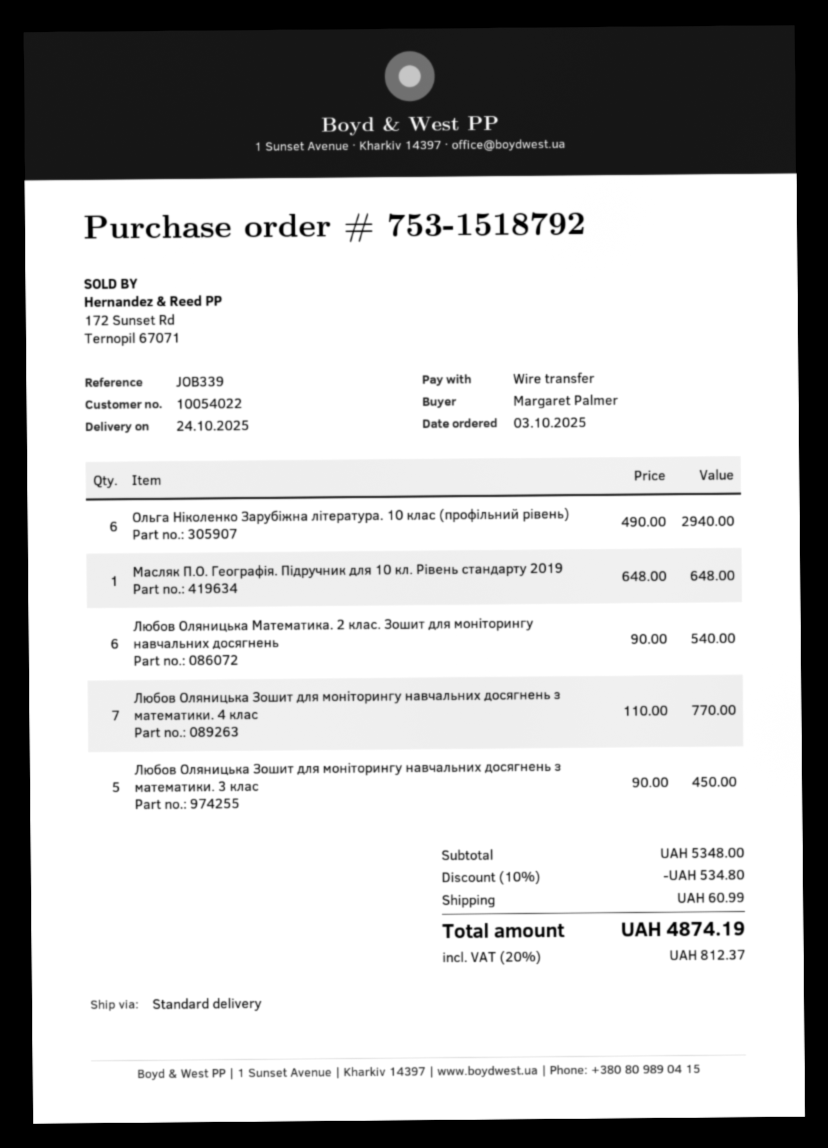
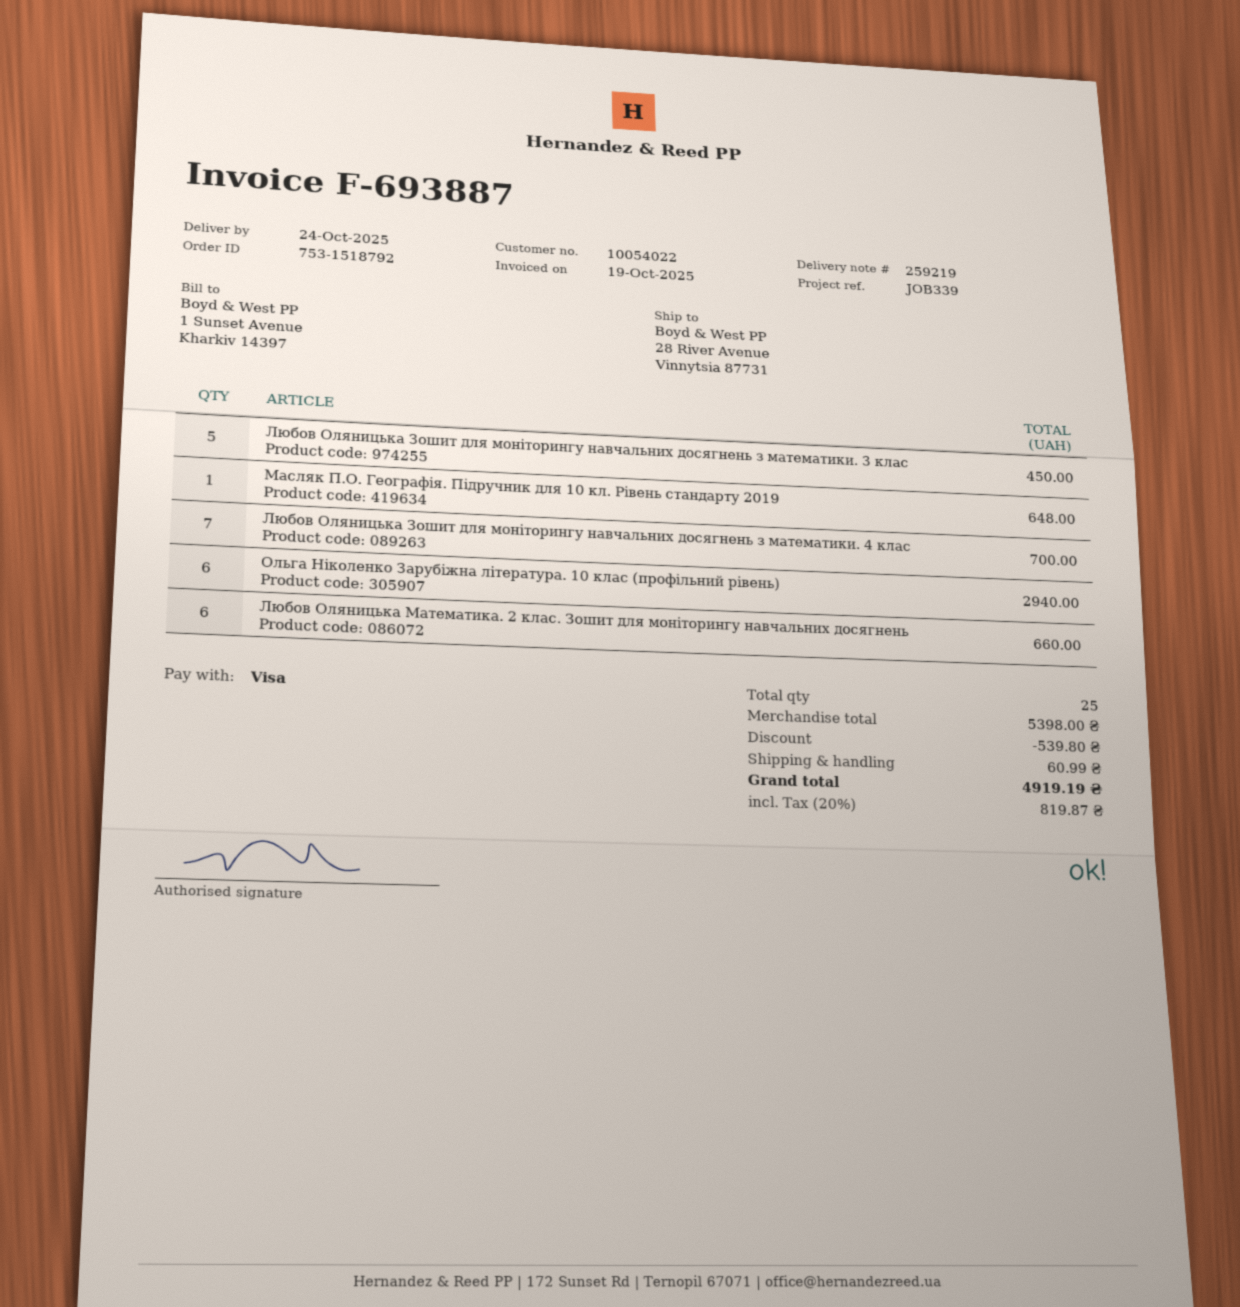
payment method: bank transfer -> Visa
Любов Оляницька Математика. 2 клас. Зошит для моніторингу навчальних досягнень: 6 for 540.00 -> 6 for 660.00
Любов Оляницька Зошит для моніторингу навчальних досягнень з математики. 4 клас: 7 for 770.00 -> 7 for 700.00
subtotal: 5348.00 -> 5398.00
discount: 534.80 -> 539.80
tax: 20% = 812.37 -> 20% = 819.87
total: 4874.19 -> 4919.19

